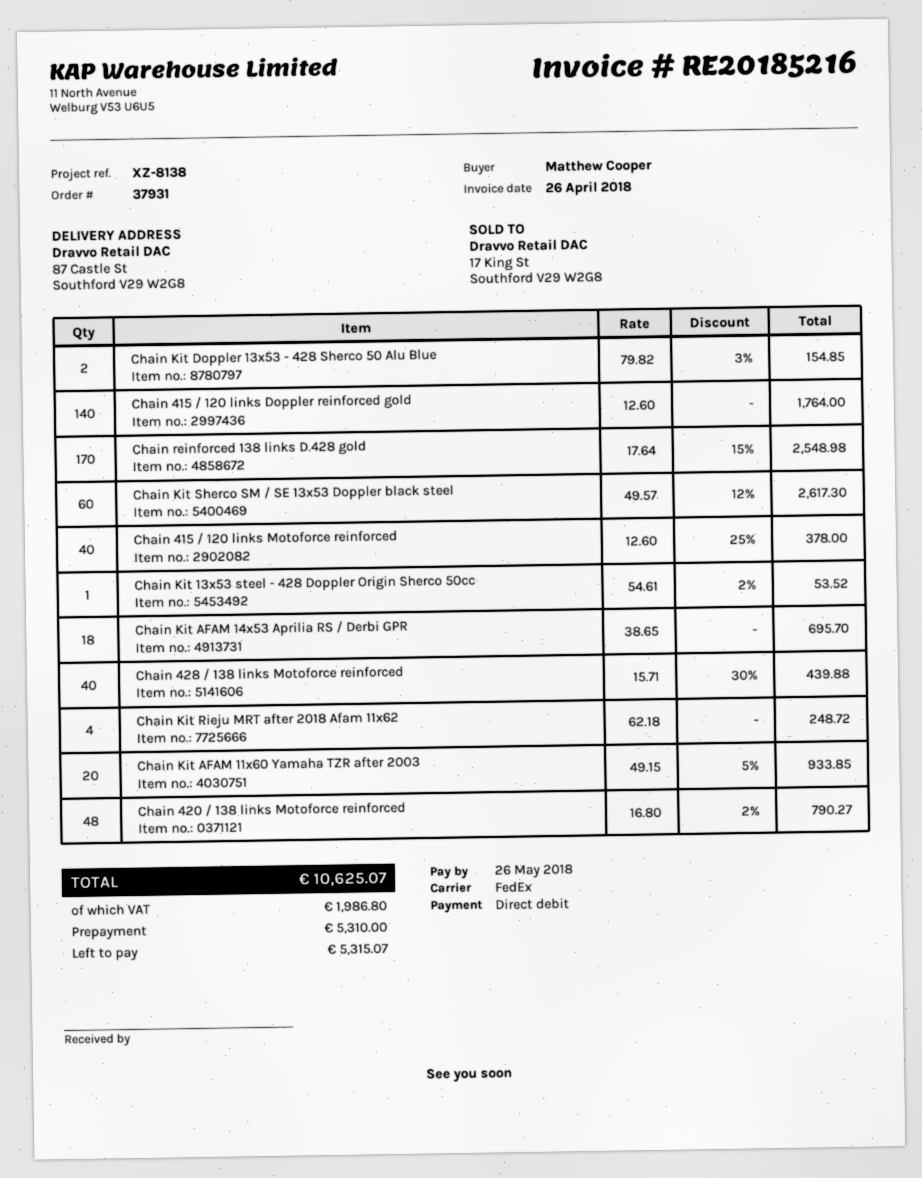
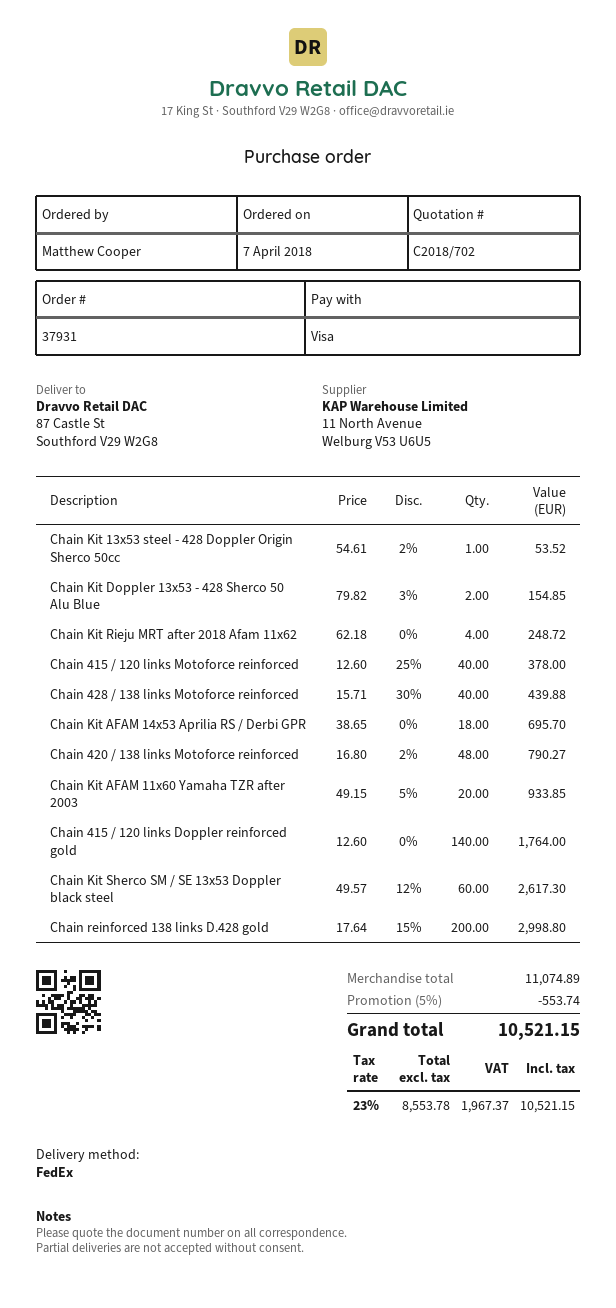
payment method: direct debit -> Visa
Chain reinforced 138 links D.428 gold: 170 x 17.64 - 15% = 2548.98 -> 200 x 17.64 - 15% = 2998.80
discount: none -> 5% = 553.74
tax: 1986.80 -> 1967.37
total: 10625.07 -> 10521.15

